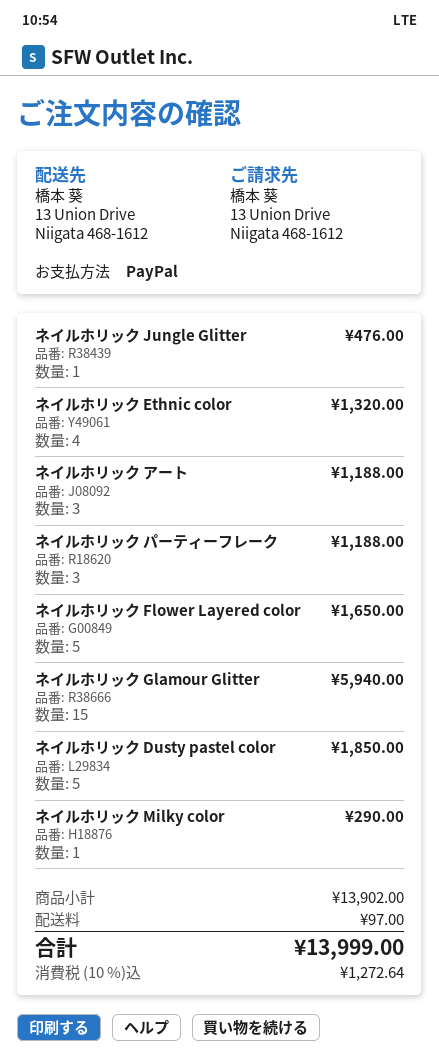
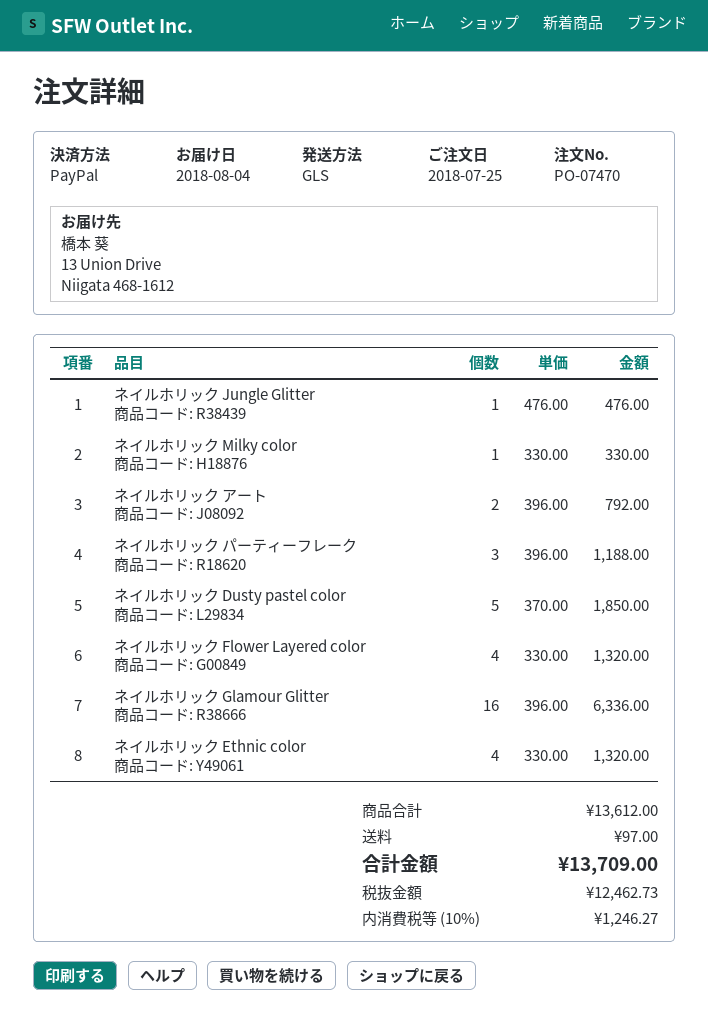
ネイルホリック アート: 3 for 1188.00 -> 2 for 792.00
ネイルホリック Flower Layered color: 5 for 1650.00 -> 4 for 1320.00
ネイルホリック Glamour Glitter: 15 for 5940.00 -> 16 for 6336.00
ネイルホリック Milky color: 1 for 290.00 -> 1 for 330.00
subtotal: 13902.00 -> 13612.00
tax: 10% = 1272.64 -> 10% = 1246.27
total: 13999.00 -> 13709.00

